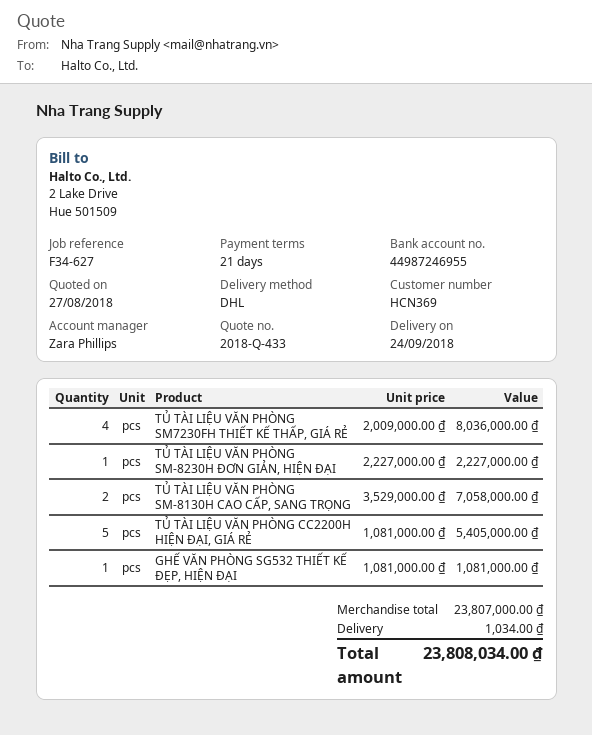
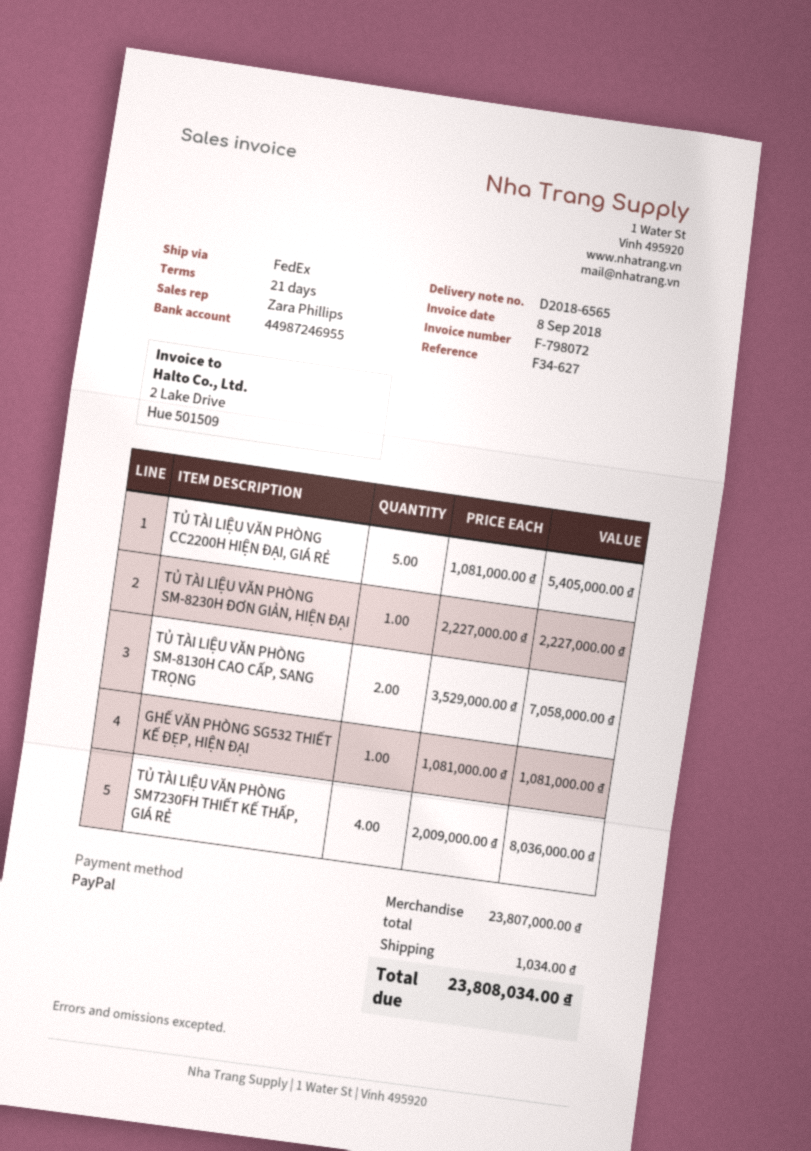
shipping method: DHL -> FedEx

